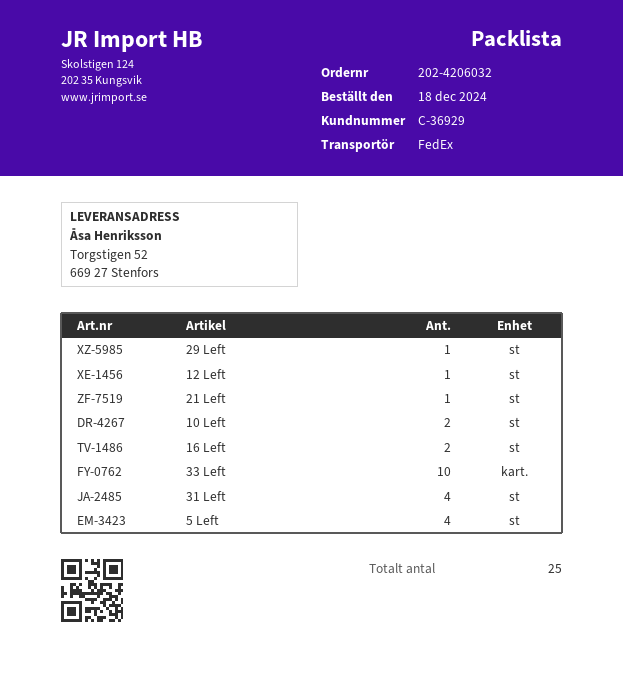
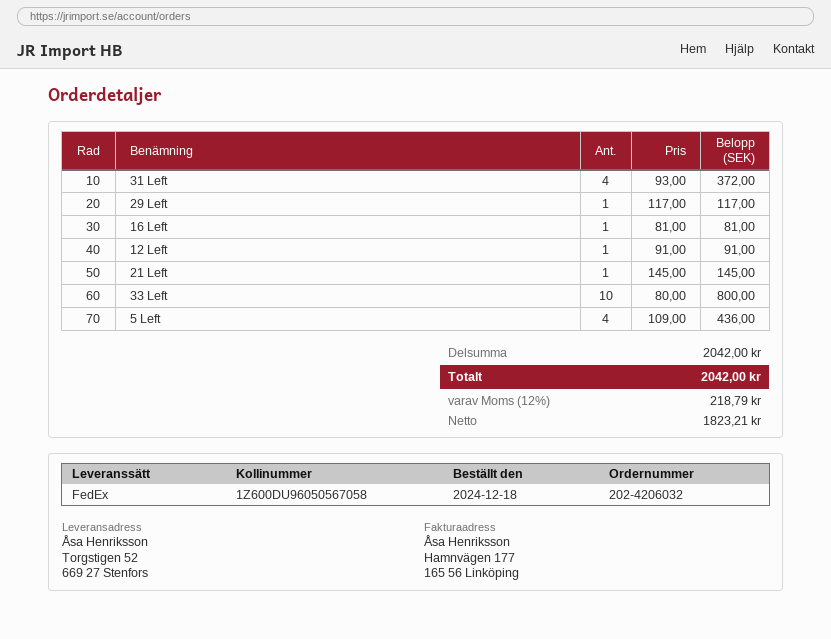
10 Left: 2 -> none
16 Left: 2 -> 1

